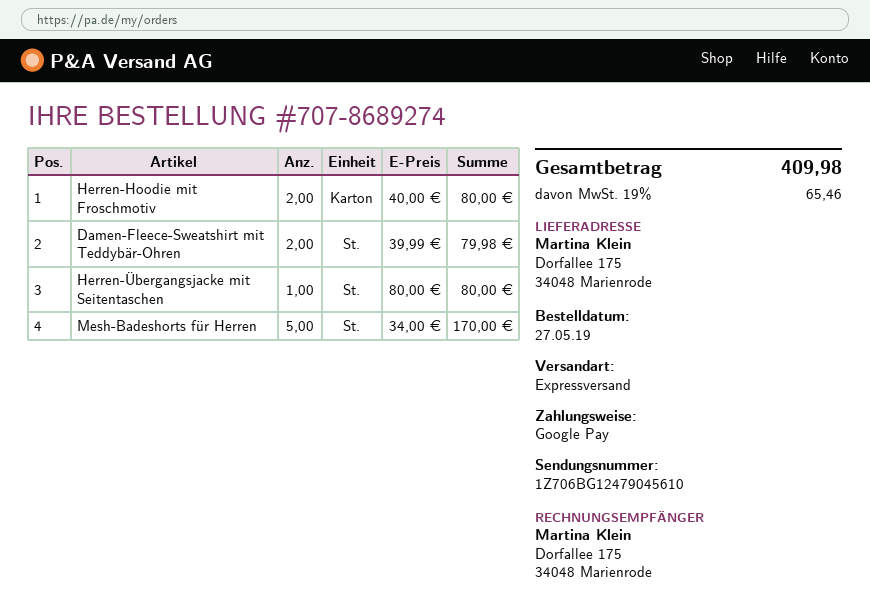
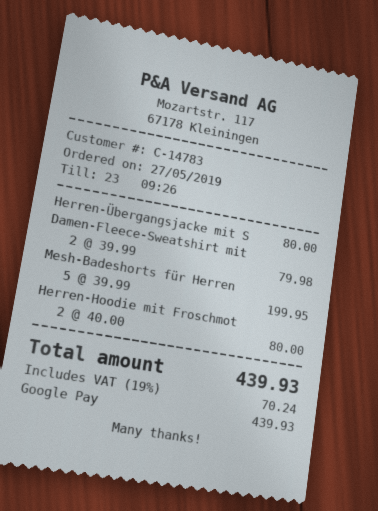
Mesh-Badeshorts für Herren: 5 x 34.00 = 170.00 -> 5 x 39.99 = 199.95
tax: 19% = 65.46 -> 19% = 70.24
total: 409.98 -> 439.93

